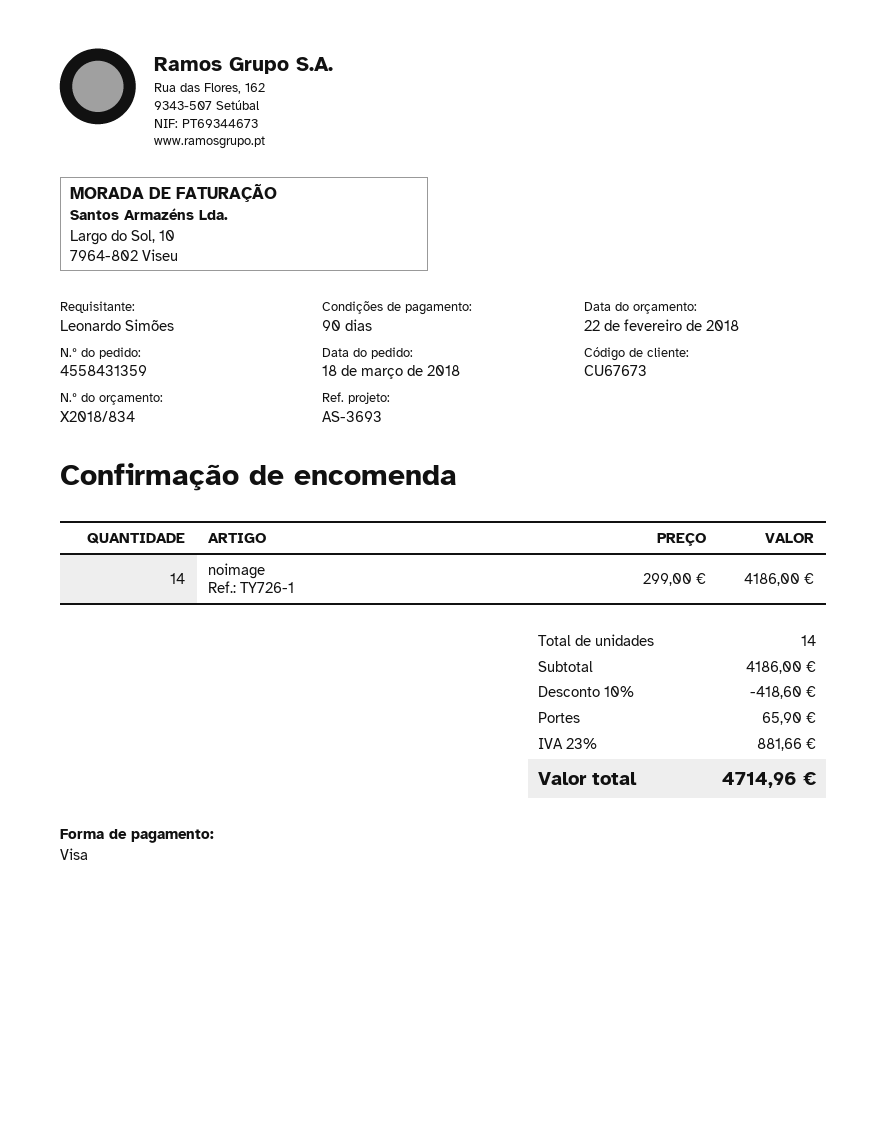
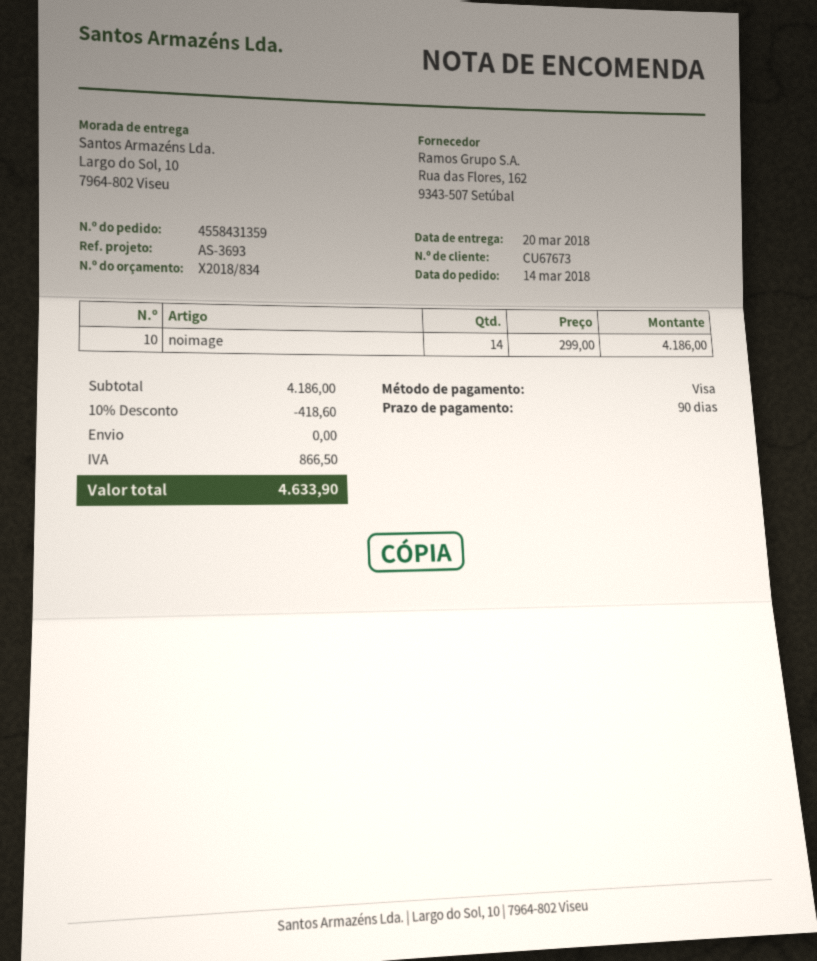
order date: 2018-03-18 -> 2018-03-14
shipping: 65.90 -> 0.00
tax: 881.66 -> 866.50
total: 4714.96 -> 4633.90

